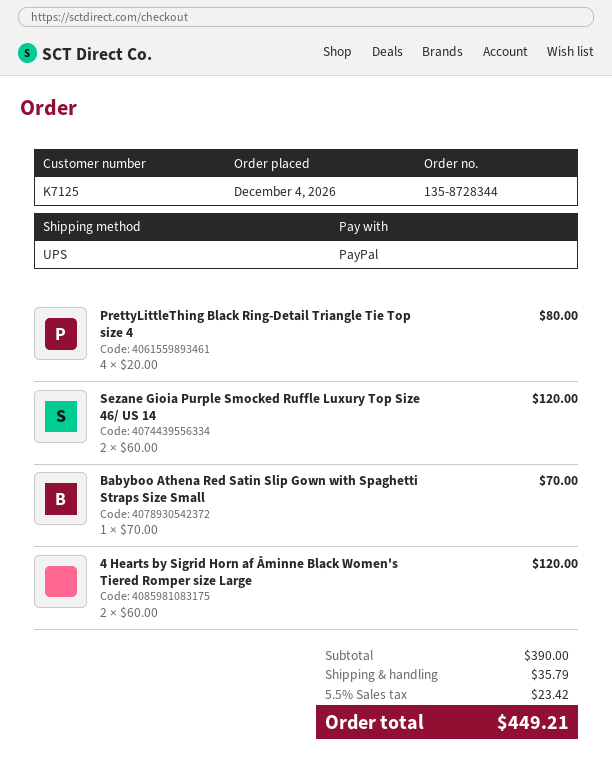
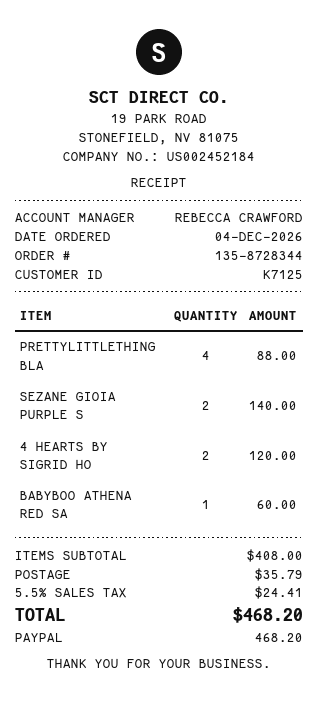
PrettyLittleThing Black Ring-Detail Triangle Tie Top size 4: 4 for 80.00 -> 4 for 88.00
Sezane Gioia Purple Smocked Ruffle Luxury Top Size 46/ US 14: 2 for 120.00 -> 2 for 140.00
Babyboo Athena Red Satin Slip Gown with Spaghetti Straps Size Small: 1 for 70.00 -> 1 for 60.00
subtotal: 390.00 -> 408.00
tax: 5.5% = 23.42 -> 5.5% = 24.41
total: 449.21 -> 468.20

